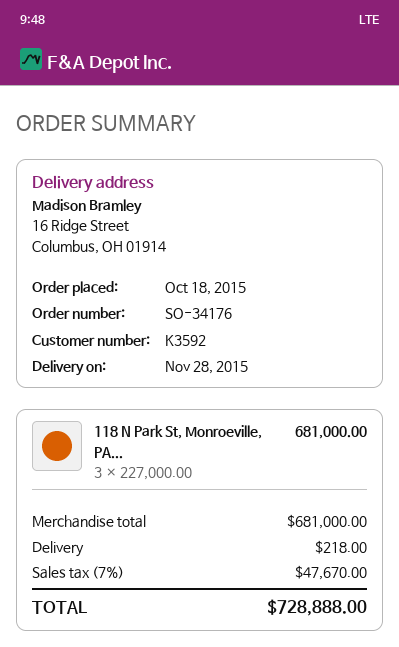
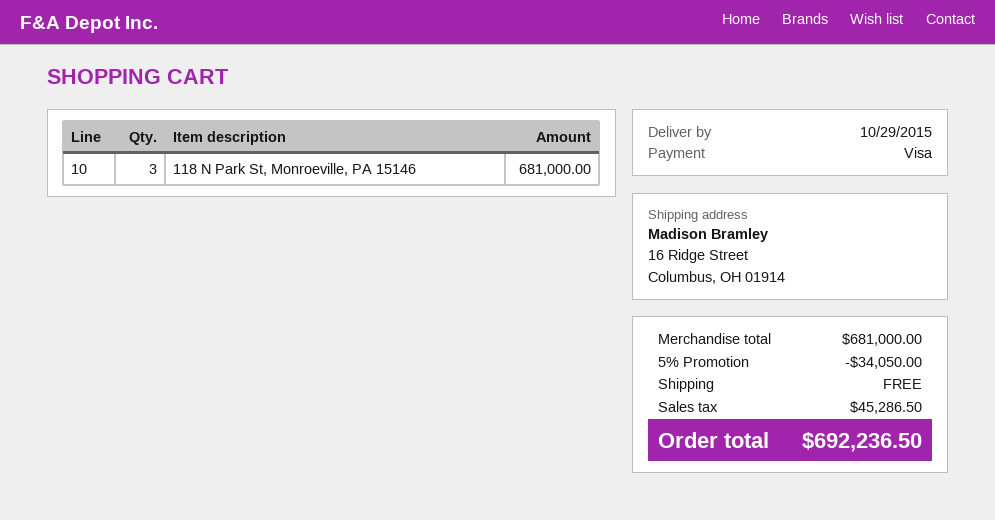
delivery date: 2015-11-28 -> 2015-10-29
discount: none -> 5% = 34050.00
shipping: 218.00 -> 0.00
tax: 47670.00 -> 45286.50
total: 728888.00 -> 692236.50

